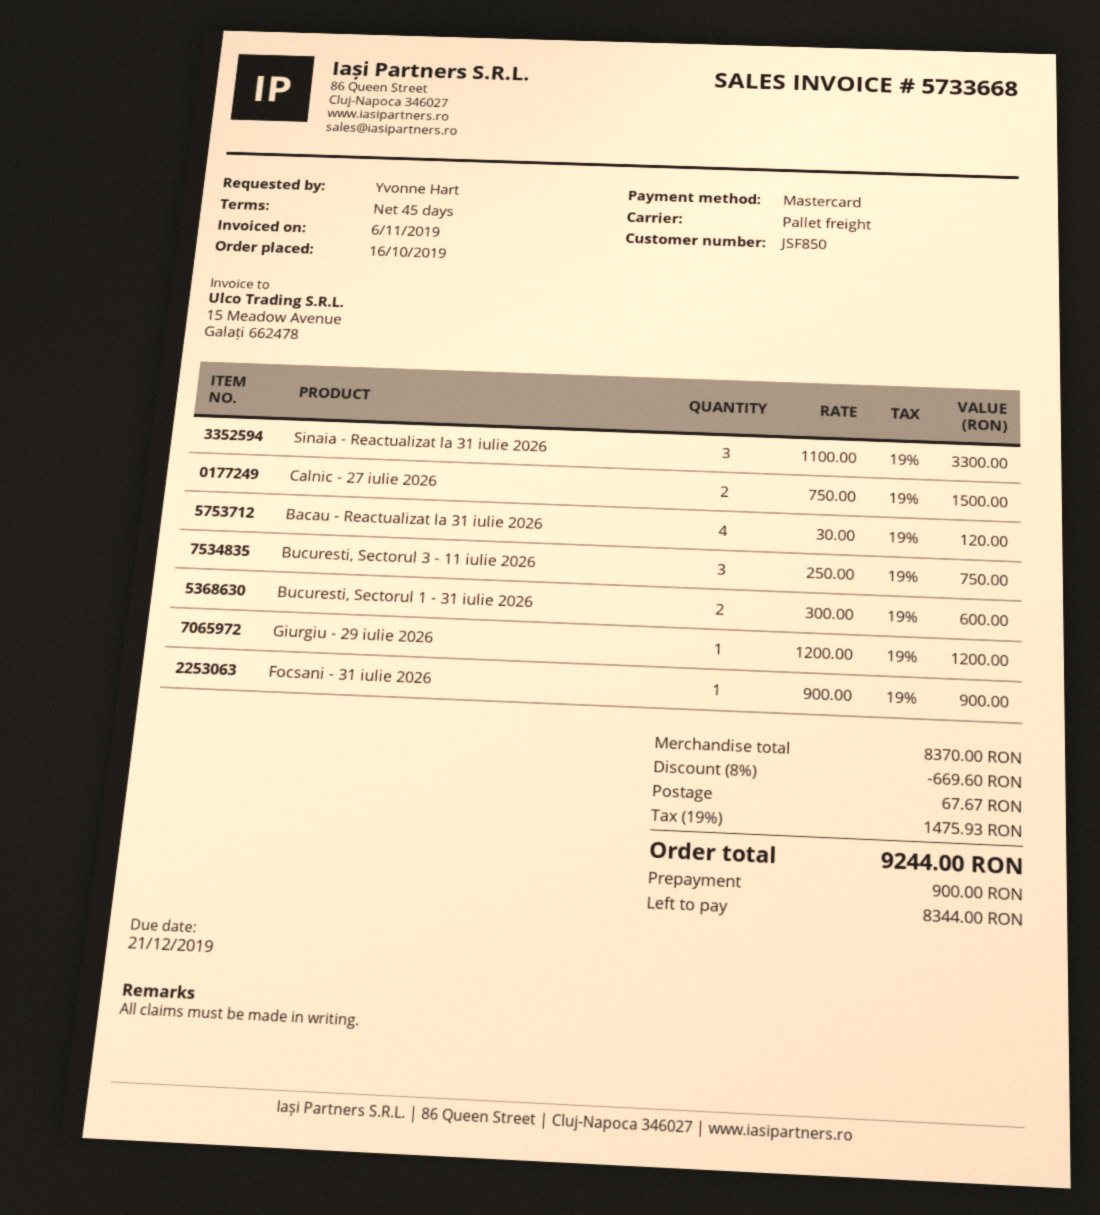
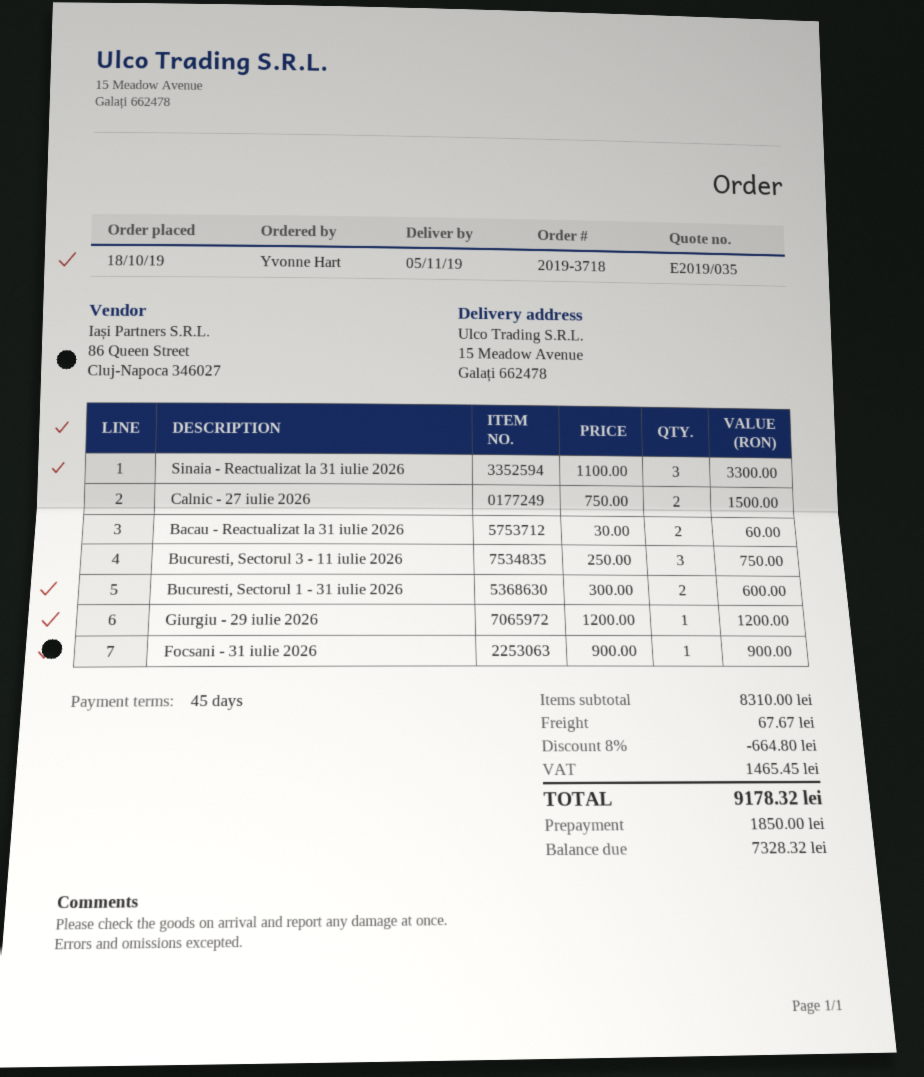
order date: 2019-10-16 -> 2019-10-18
Bacau - Reactualizat la 31 iulie 2026: 4 x 30.00 = 120.00 -> 2 x 30.00 = 60.00
subtotal: 8370.00 -> 8310.00
discount: 8% = 669.60 -> 8% = 664.80
tax: 1475.93 -> 1465.45
total: 9244.00 -> 9178.32
deposit: 900.00 -> 1850.00
balance: 8344.00 -> 7328.32

